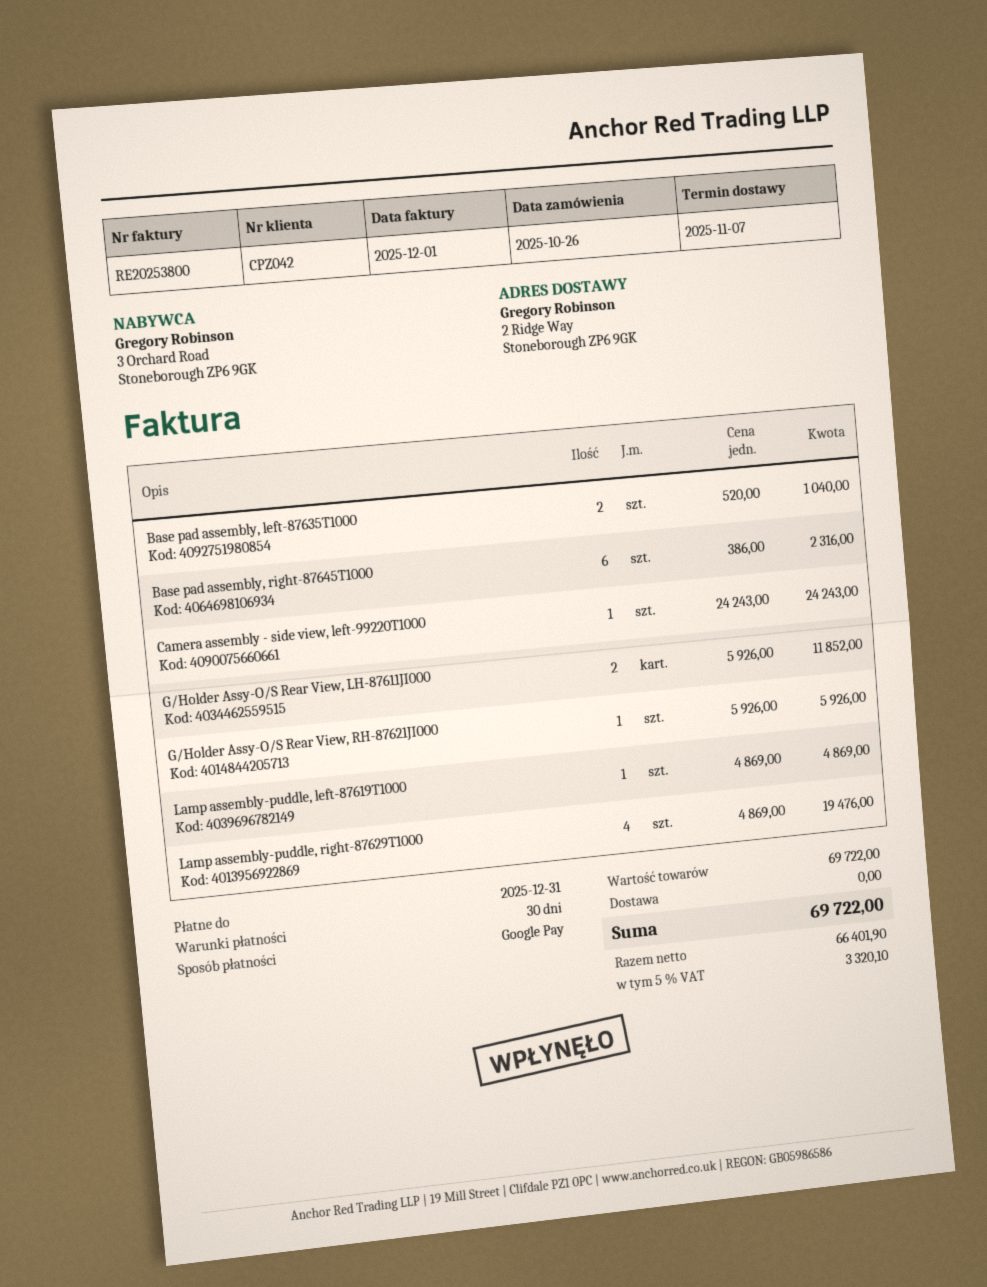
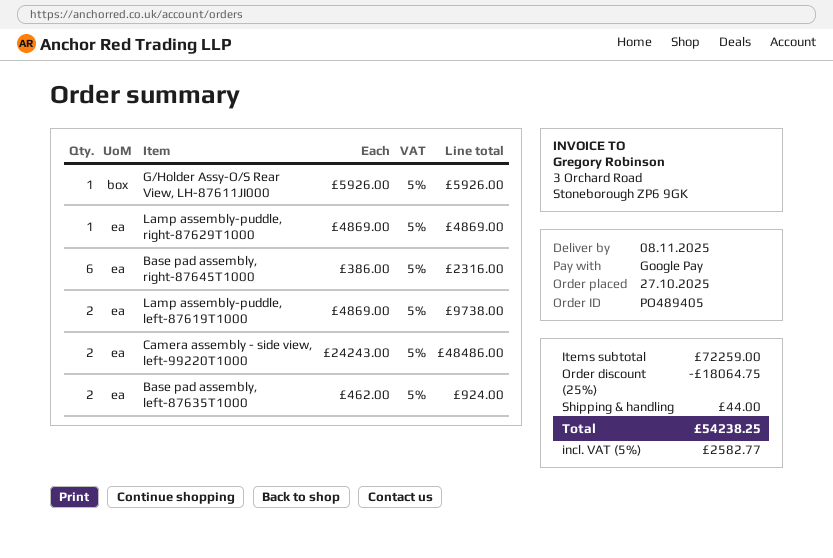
order date: 2025-10-26 -> 2025-10-27
delivery date: 2025-11-07 -> 2025-11-08
Base pad assembly, left-87635T1000: 2 x 520.00 = 1040.00 -> 2 x 462.00 = 924.00
Camera assembly - side view, left-99220T1000: 1 x 24243.00 = 24243.00 -> 2 x 24243.00 = 48486.00
G/Holder Assy-O/S Rear View, LH-87611JI000: 2 x 5926.00 = 11852.00 -> 1 x 5926.00 = 5926.00
G/Holder Assy-O/S Rear View, RH-87621JI000: 1 x 5926.00 = 5926.00 -> none
Lamp assembly-puddle, left-87619T1000: 1 x 4869.00 = 4869.00 -> 2 x 4869.00 = 9738.00
Lamp assembly-puddle, right-87629T1000: 4 x 4869.00 = 19476.00 -> 1 x 4869.00 = 4869.00
subtotal: 69722.00 -> 72259.00
discount: none -> 25% = 18064.75
shipping: 0.00 -> 44.00
tax: 5% = 3320.10 -> 5% = 2582.77
total: 69722.00 -> 54238.25

